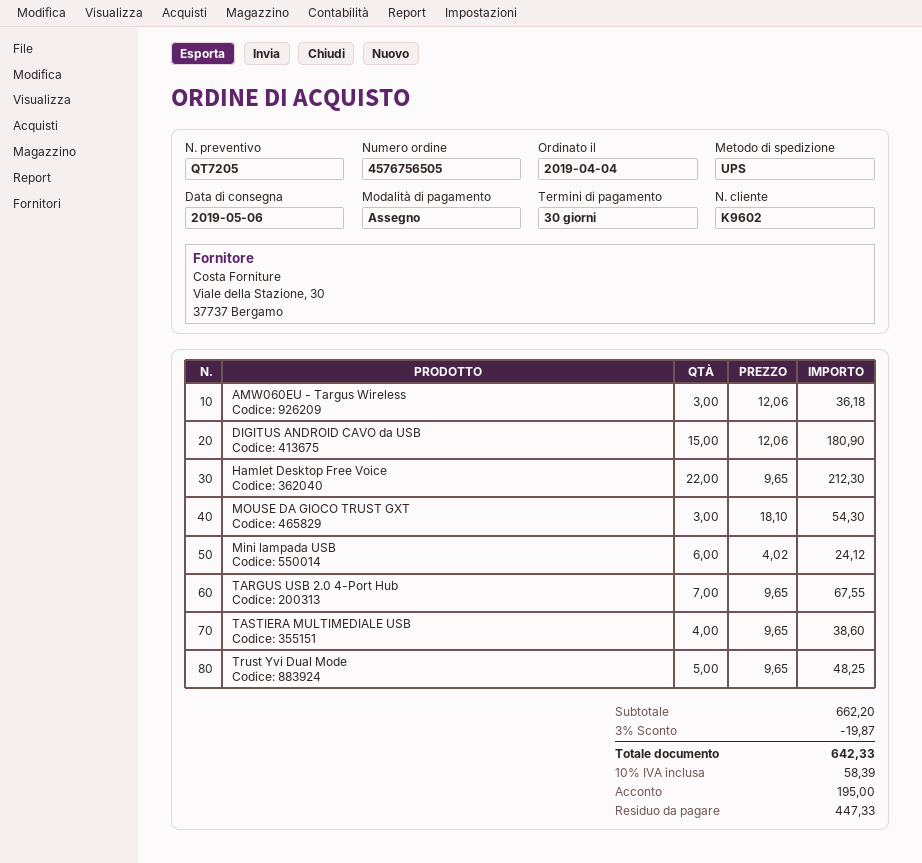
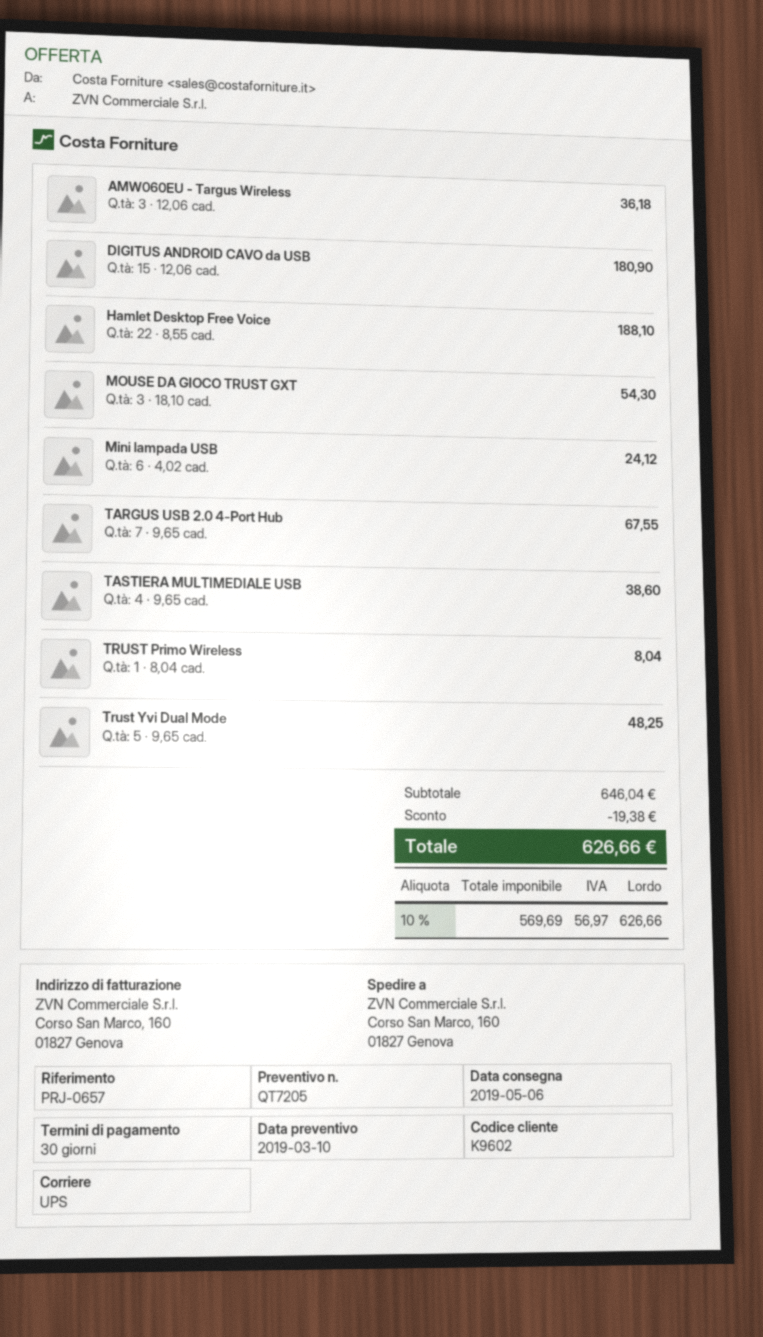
Hamlet Desktop Free Voice: 22 x 9.65 = 212.30 -> 22 x 8.55 = 188.10
TRUST Primo Wireless: none -> 1 x 8.04 = 8.04
subtotal: 662.20 -> 646.04
discount: 19.87 -> 19.38
tax: 10% = 58.39 -> 10% = 56.97
total: 642.33 -> 626.66

